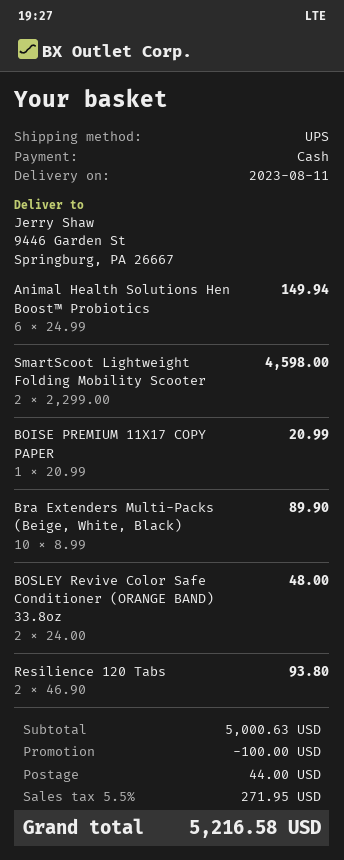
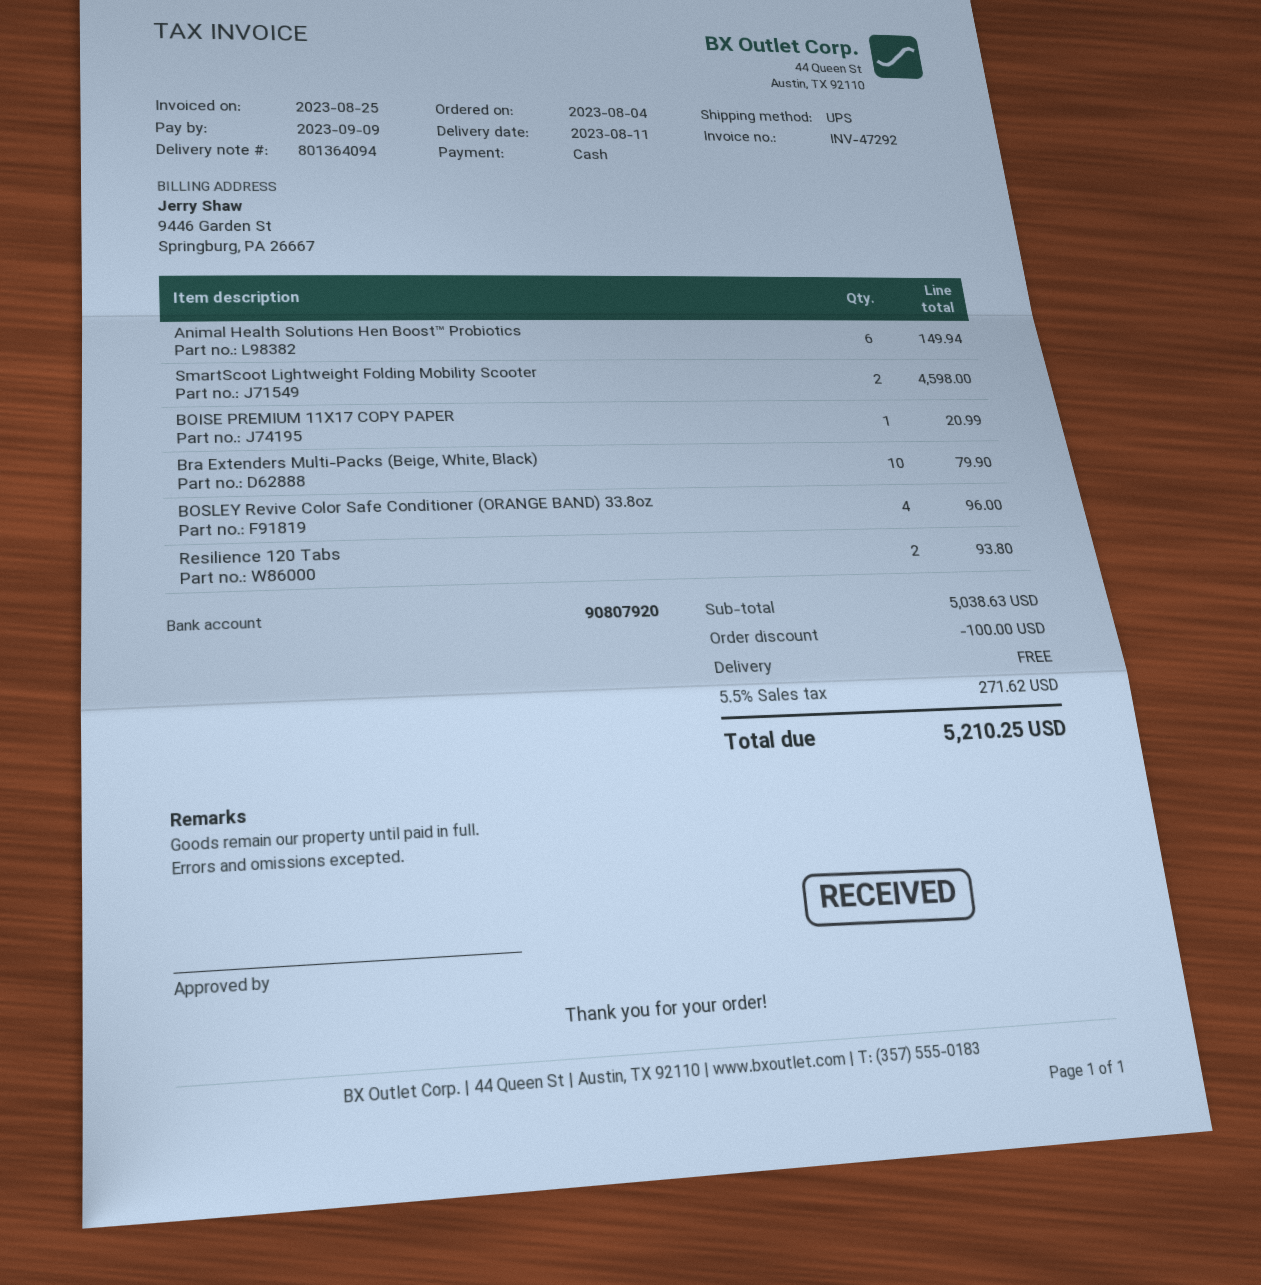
Bra Extenders Multi-Packs (Beige, White, Black): 10 for 89.90 -> 10 for 79.90
BOSLEY Revive Color Safe Conditioner (ORANGE BAND) 33.8oz: 2 for 48.00 -> 4 for 96.00
subtotal: 5000.63 -> 5038.63
shipping: 44.00 -> 0.00
tax: 5.5% = 271.95 -> 5.5% = 271.62
total: 5216.58 -> 5210.25

